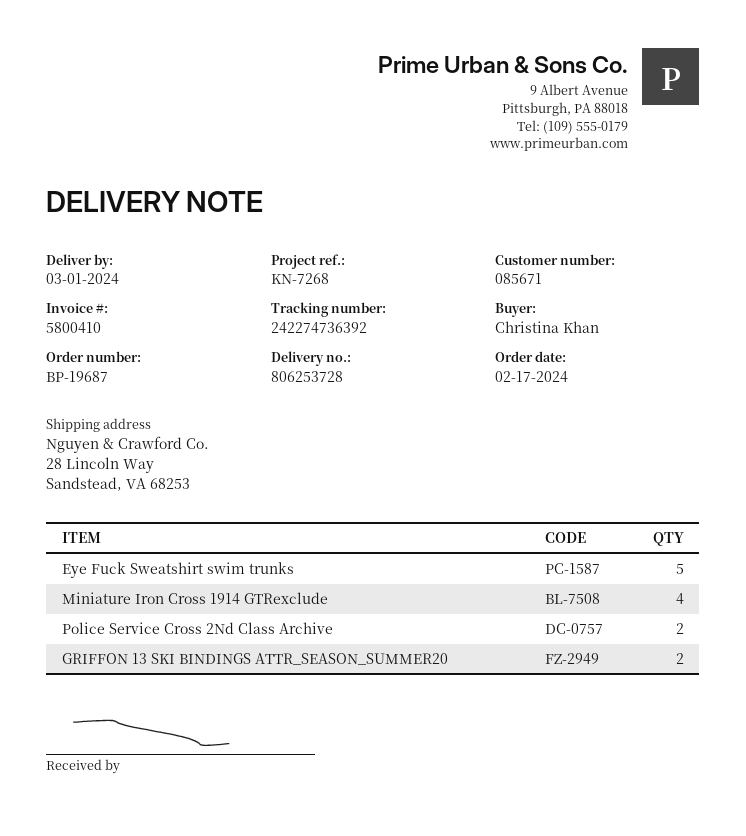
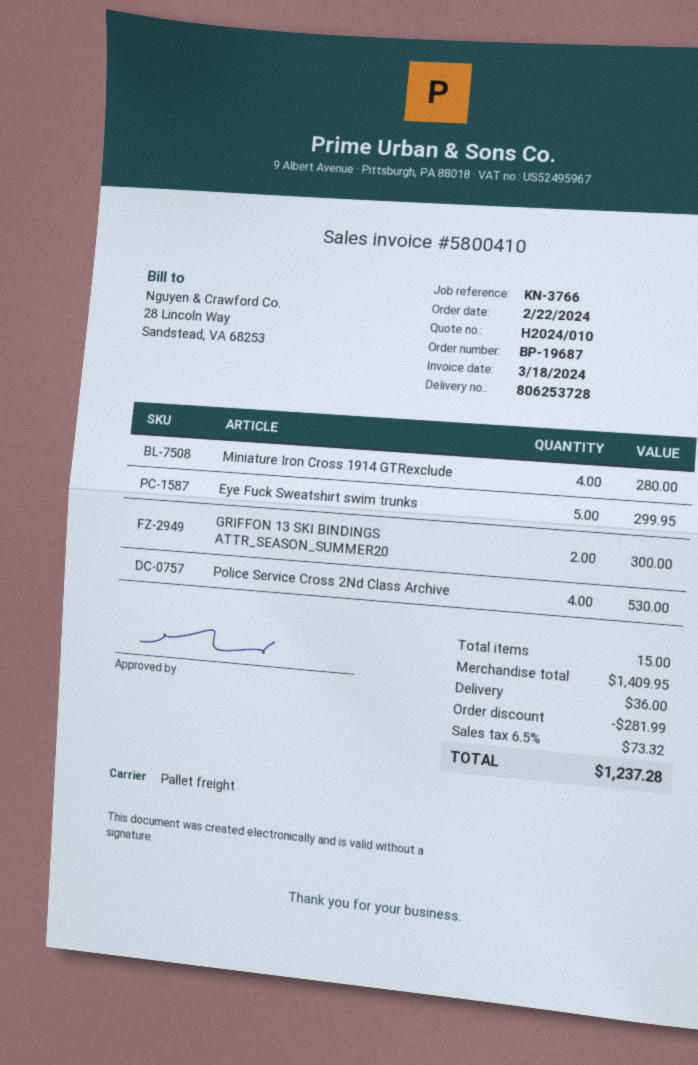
order date: 2024-02-17 -> 2024-02-22
reference: KN-7268 -> KN-3766
Police Service Cross 2Nd Class Archive: 2 -> 4

